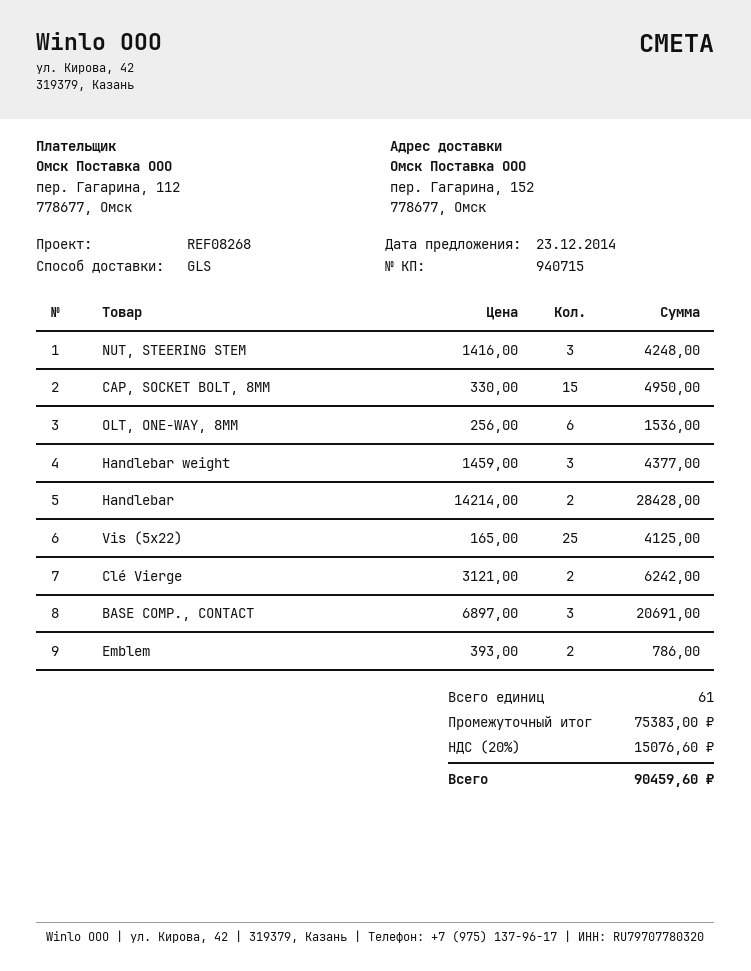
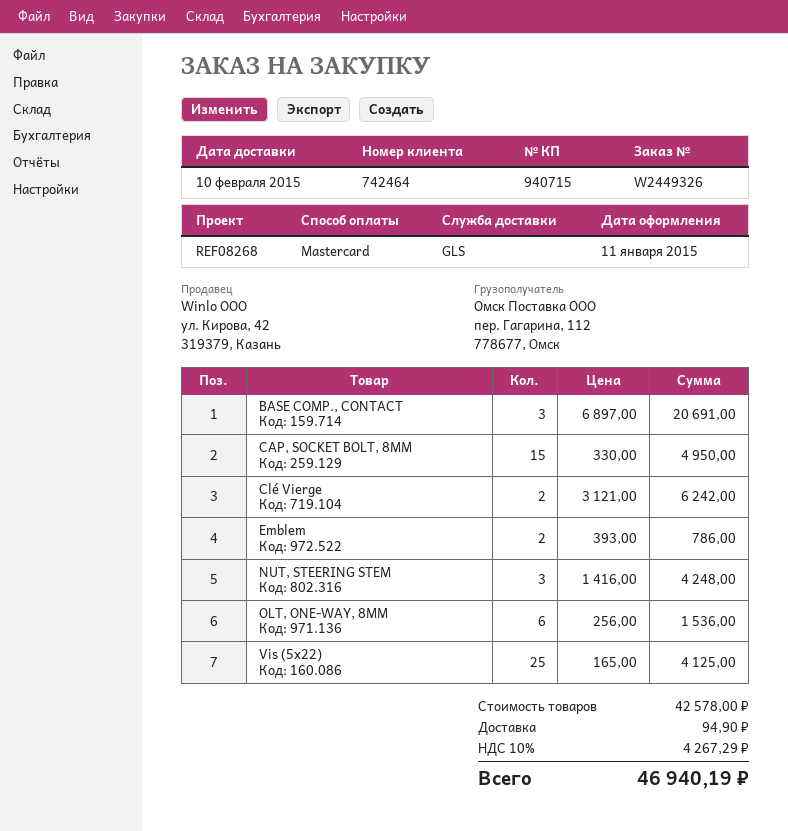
ship to: пер. Гагарина, 152, 778677, Омск -> пер. Гагарина, 112, 778677, Омск
Handlebar weight: 3 x 1459.00 = 4377.00 -> none
Handlebar: 2 x 14214.00 = 28428.00 -> none
subtotal: 75383.00 -> 42578.00
shipping: none -> 94.90
tax: 20% = 15076.60 -> 10% = 4267.29
total: 90459.60 -> 46940.19

